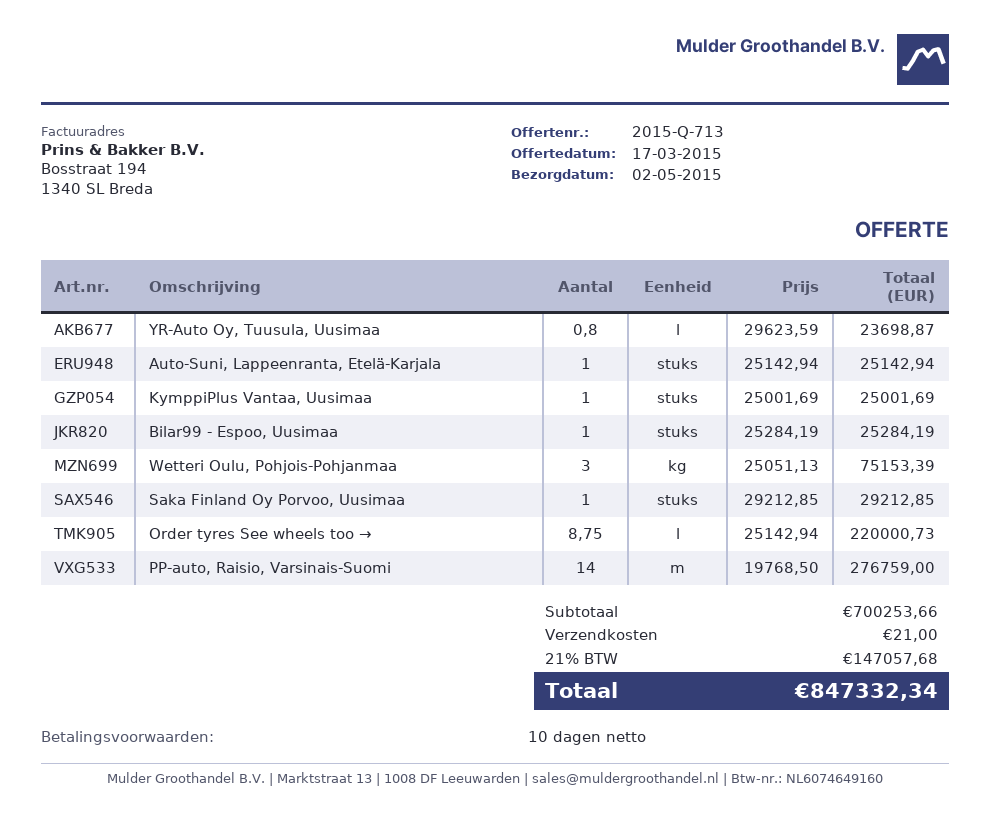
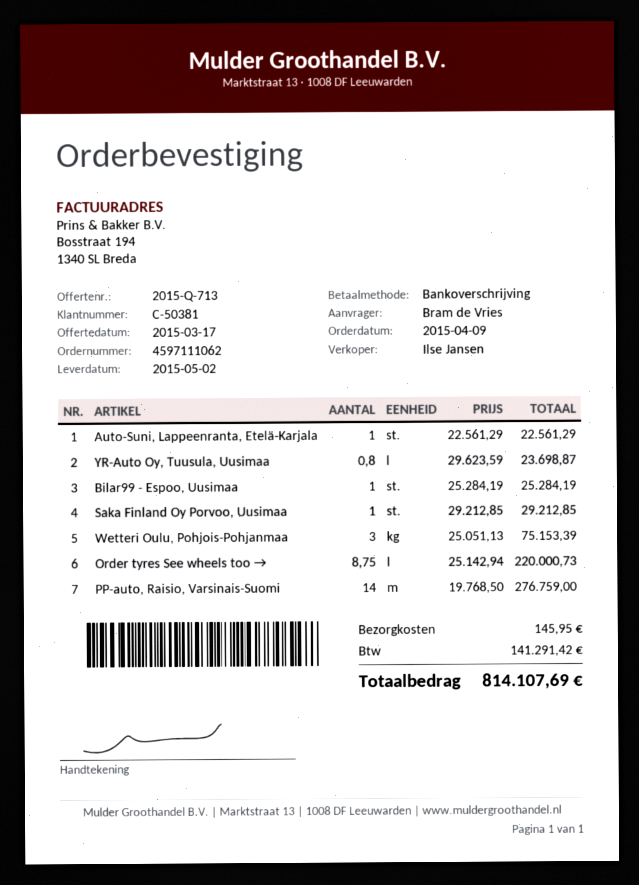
Auto-Suni, Lappeenranta, Etelä-Karjala: 1 x 25142.94 = 25142.94 -> 1 x 22561.29 = 22561.29
KymppiPlus Vantaa, Uusimaa: 1 x 25001.69 = 25001.69 -> none
shipping: 21.00 -> 145.95
tax: 147057.68 -> 141291.42
total: 847332.34 -> 814107.69

